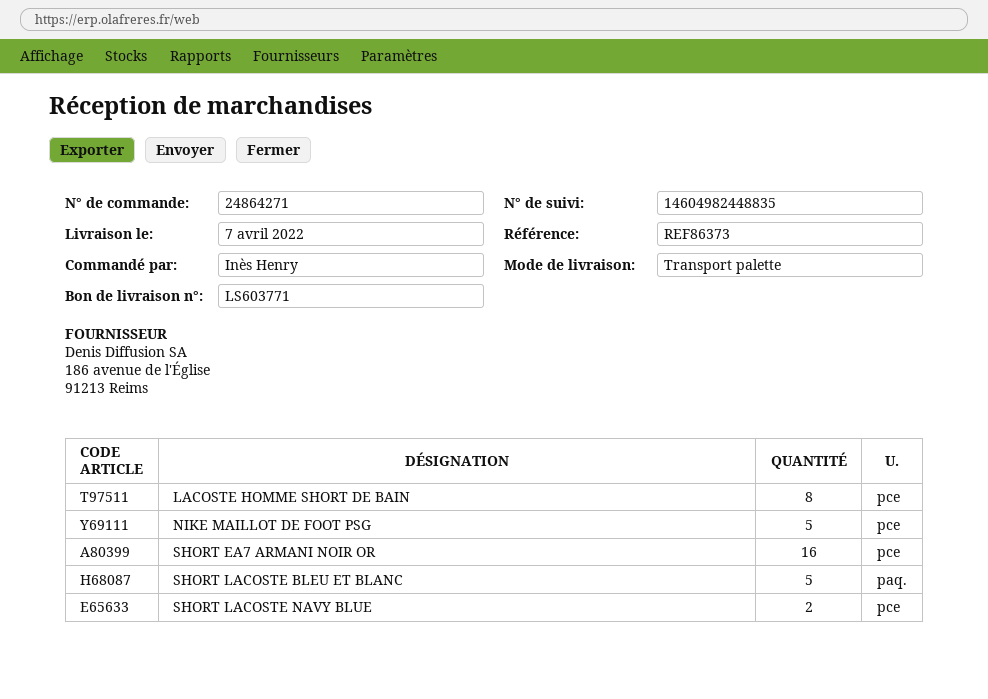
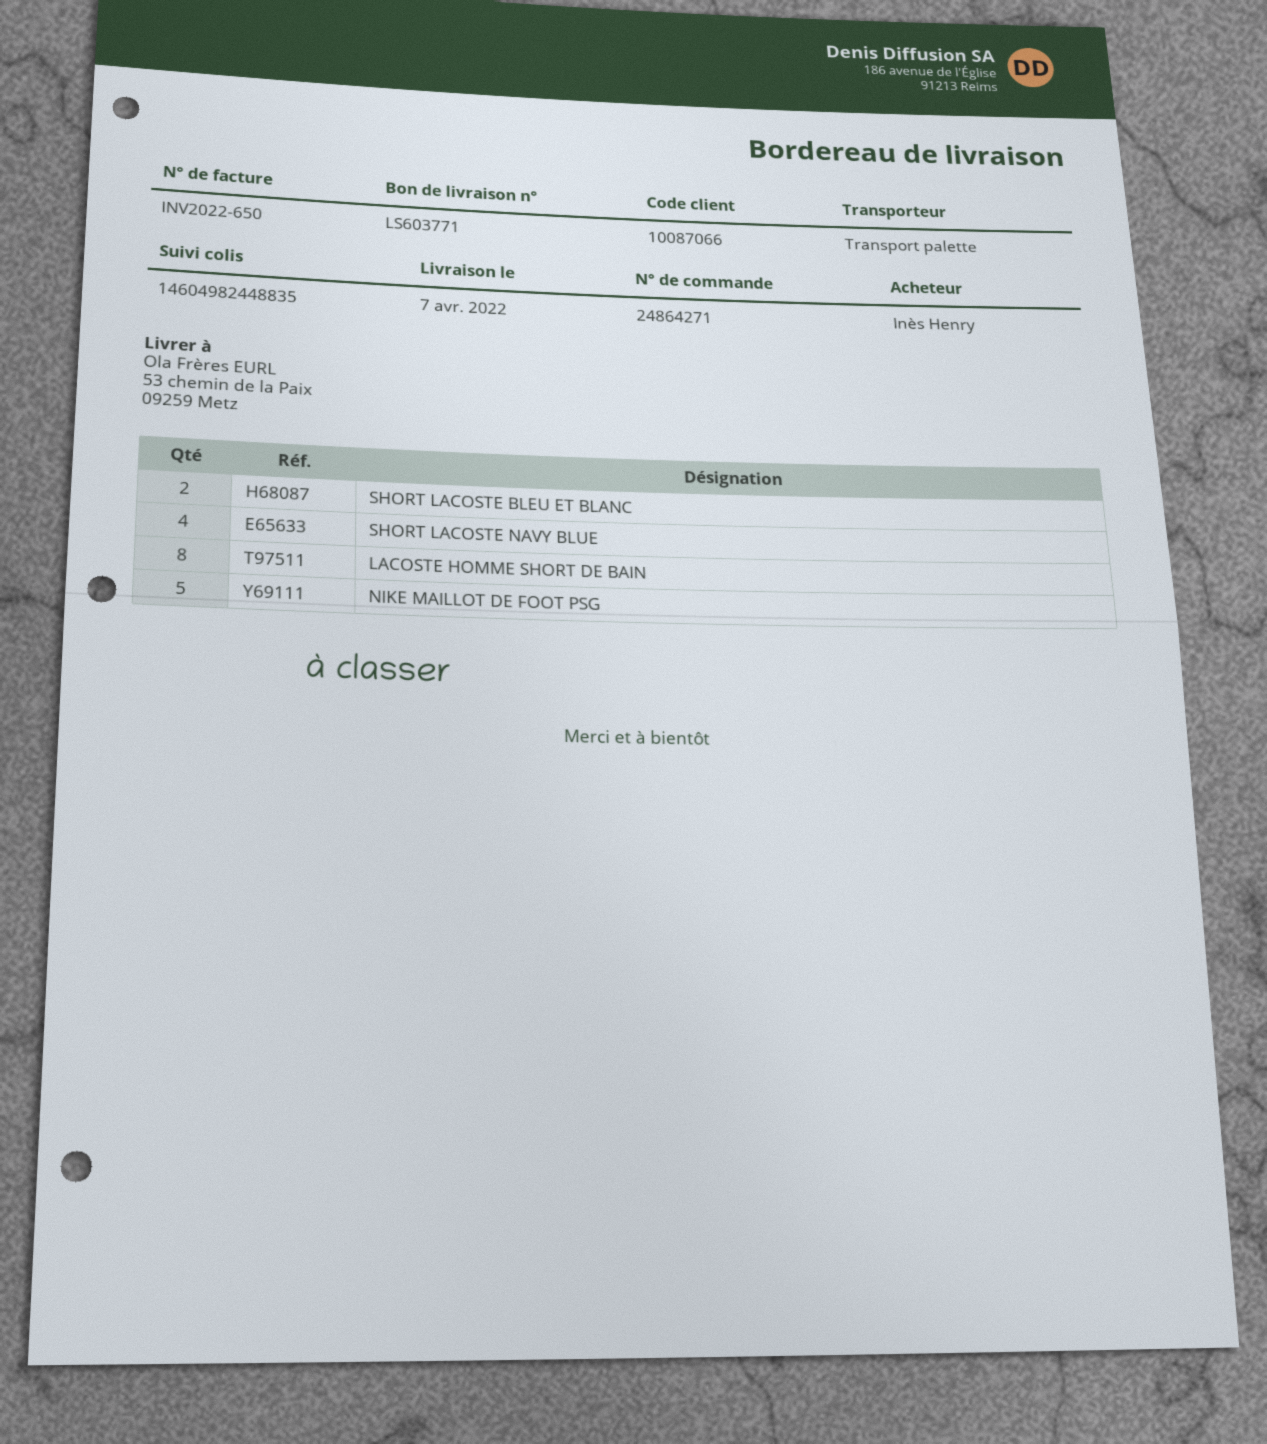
SHORT EA7 ARMANI NOIR OR: 16 -> none
SHORT LACOSTE BLEU ET BLANC: 5 -> 2
SHORT LACOSTE NAVY BLUE: 2 -> 4

